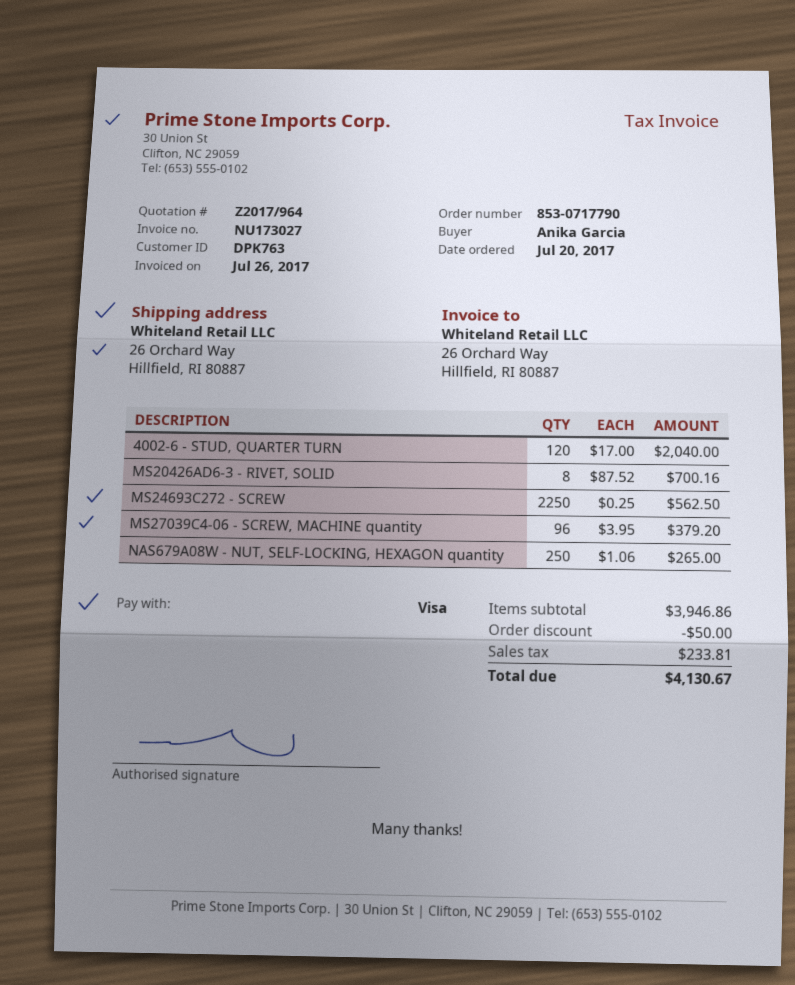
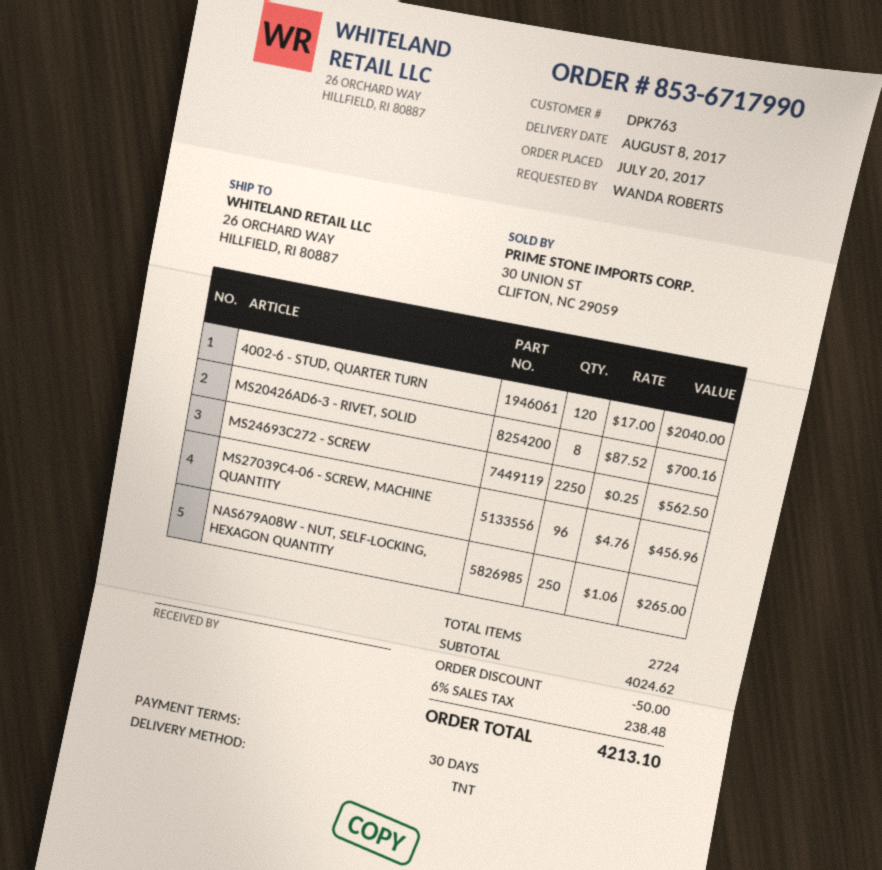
order number: 853-0717790 -> 853-6717990
ordered by: Anika Garcia -> WANDA ROBERTS
MS27039C4-06 - SCREW, MACHINE quantity: 96 x 3.95 = 379.20 -> 96 x 4.76 = 456.96
subtotal: 3946.86 -> 4024.62
tax: 233.81 -> 238.48
total: 4130.67 -> 4213.10

